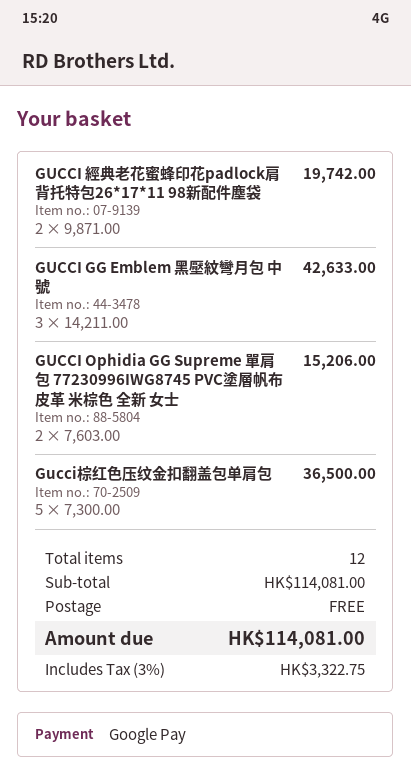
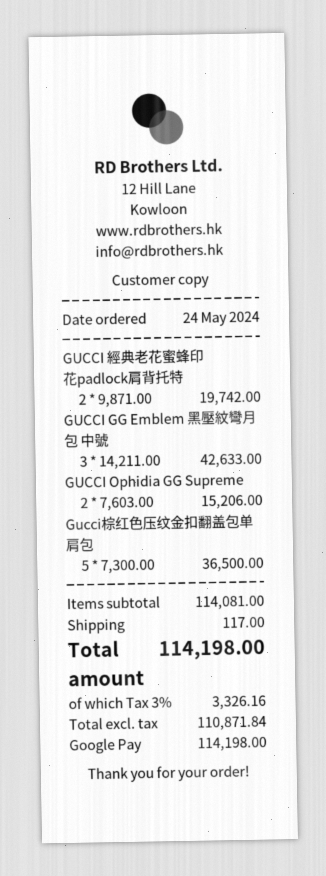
shipping: 0.00 -> 117.00
tax: 3% = 3322.75 -> 3% = 3326.16
total: 114081.00 -> 114198.00

